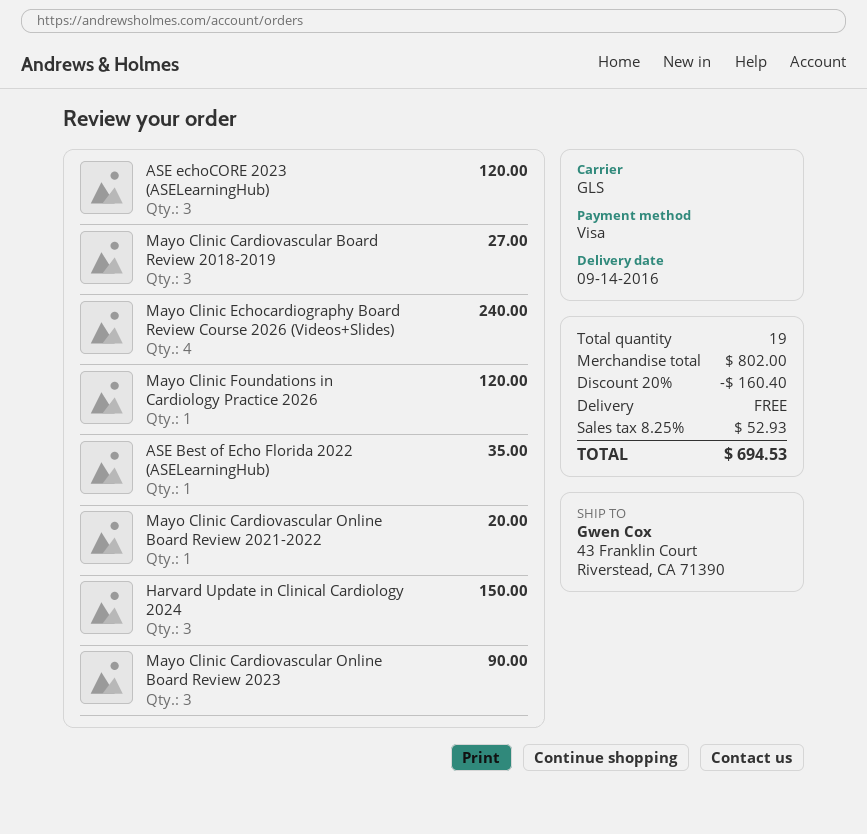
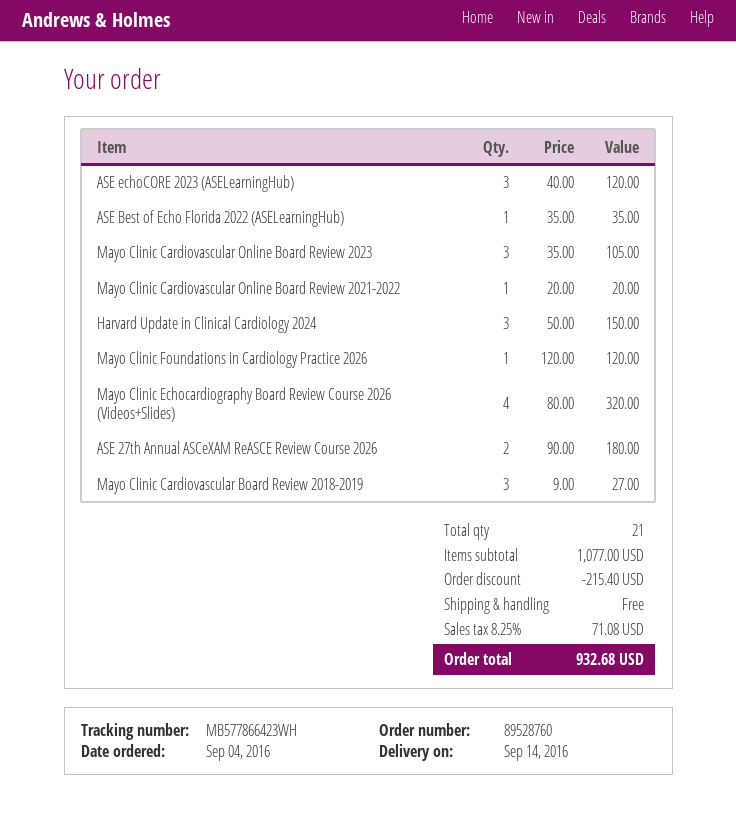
Mayo Clinic Echocardiography Board Review Course 2026 (Videos+Slides): 4 for 240.00 -> 4 for 320.00
Mayo Clinic Cardiovascular Online Board Review 2023: 3 for 90.00 -> 3 for 105.00
ASE 27th Annual ASCeXAM ReASCE Review Course 2026: none -> 2 for 180.00
total quantity: 19 -> 21
subtotal: 802.00 -> 1077.00
discount: 160.40 -> 215.40
tax: 8.25% = 52.93 -> 8.25% = 71.08
total: 694.53 -> 932.68

